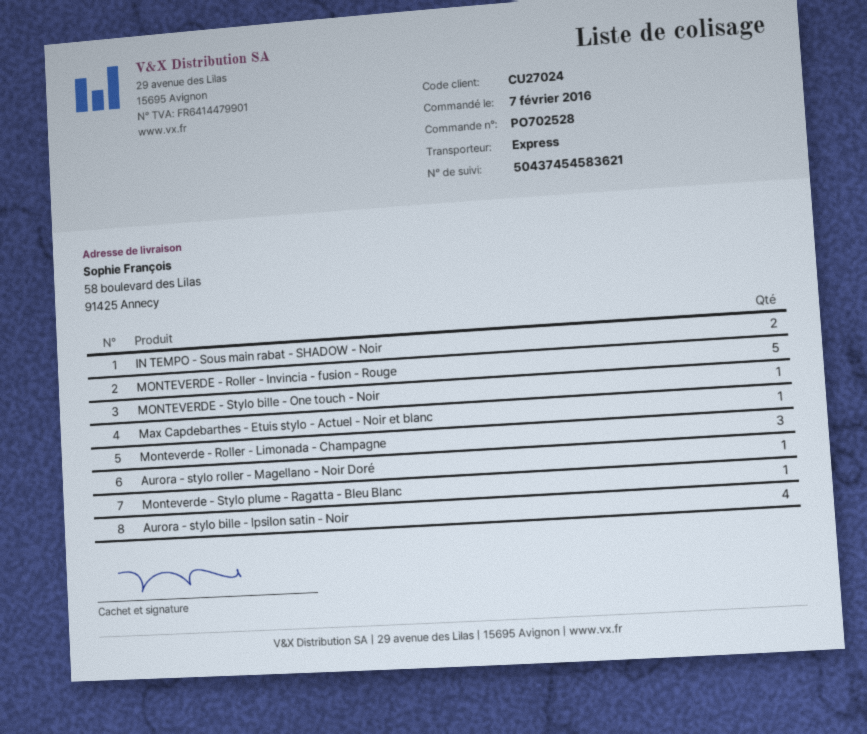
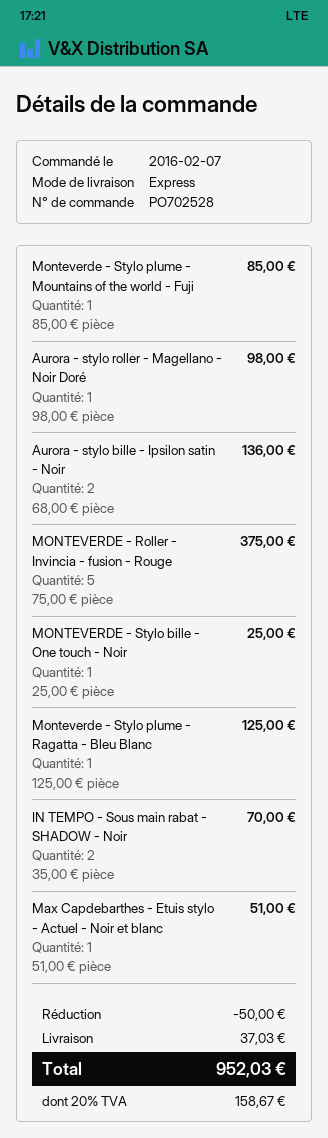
Monteverde - Roller - Limonada - Champagne: 3 -> none
Aurora - stylo bille - Ipsilon satin - Noir: 4 -> 2
Monteverde - Stylo plume - Mountains of the world - Fuji: none -> 1

